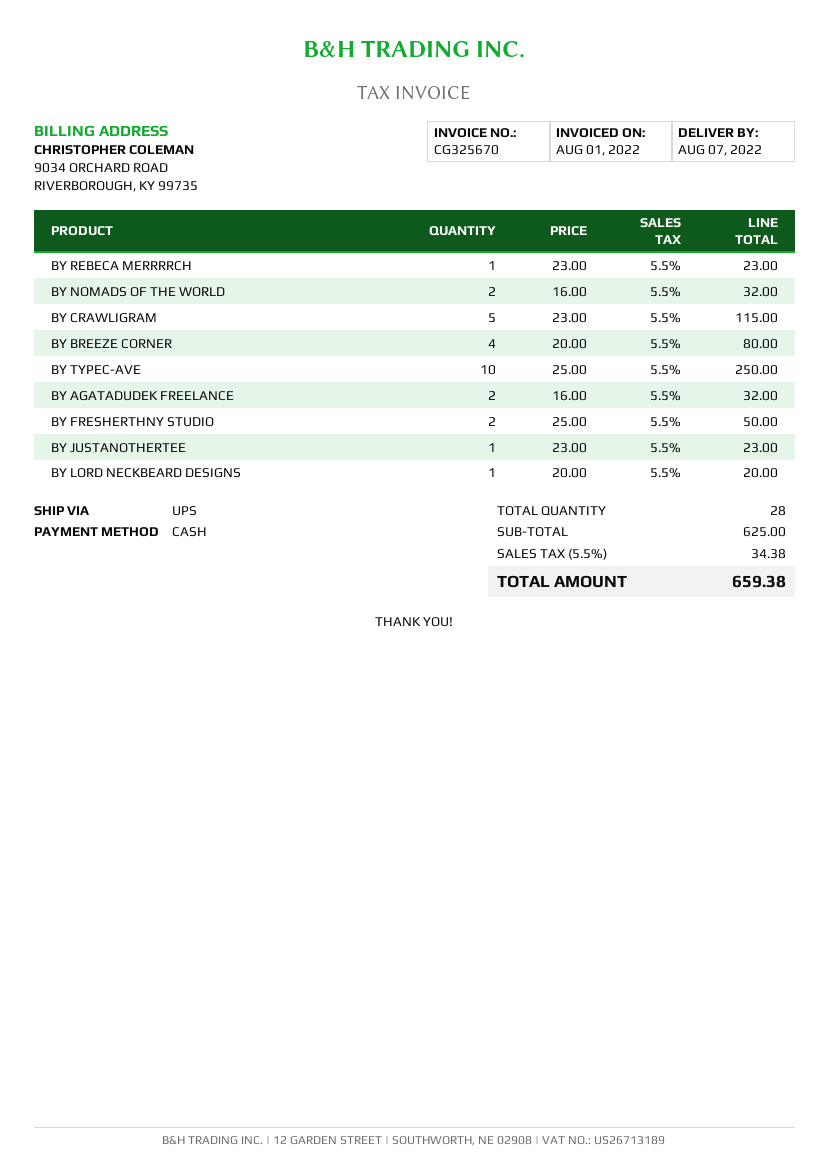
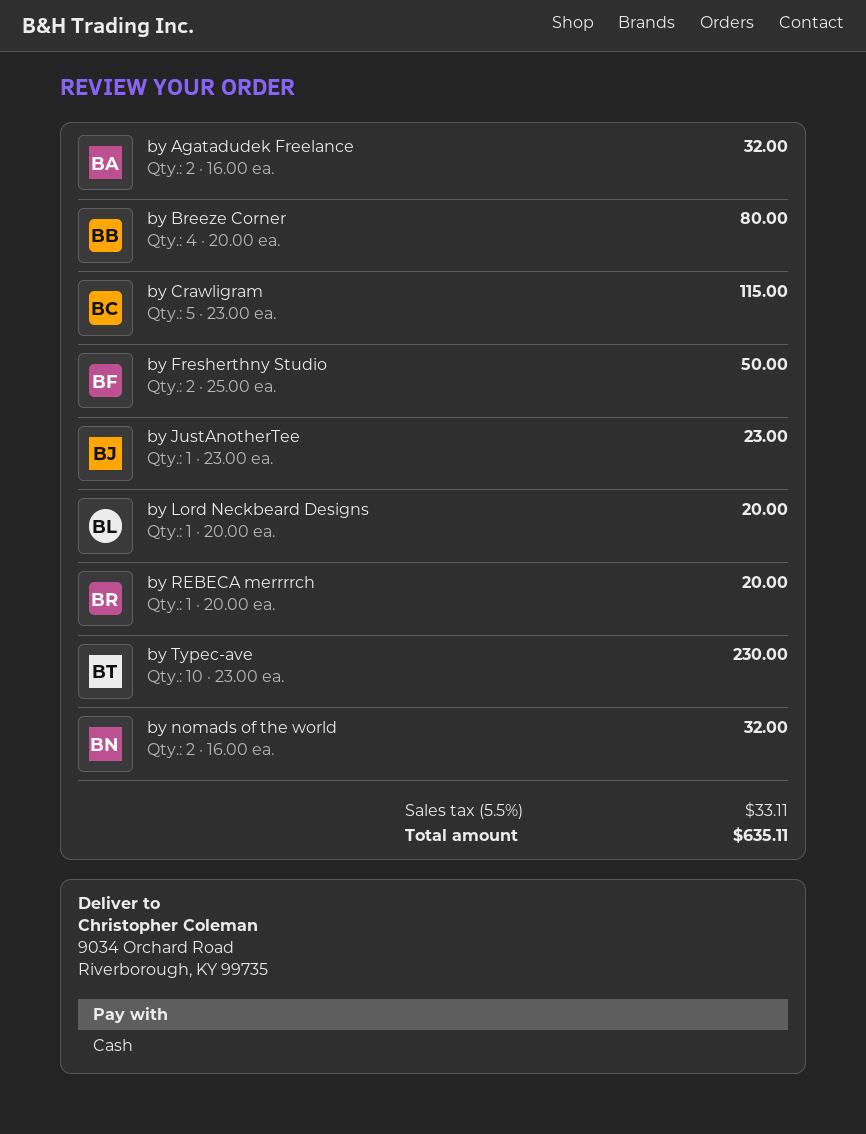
BY REBECA MERRRRCH: 1 x 23.00 = 23.00 -> 1 x 20.00 = 20.00
BY TYPEC-AVE: 10 x 25.00 = 250.00 -> 10 x 23.00 = 230.00
tax: 5.5% = 34.38 -> 5.5% = 33.11
total: 659.38 -> 635.11

